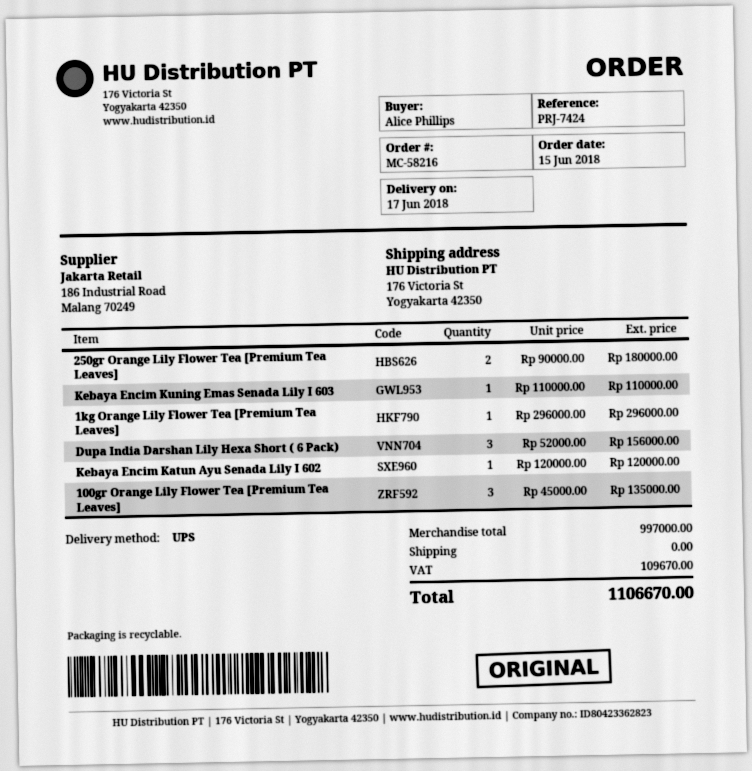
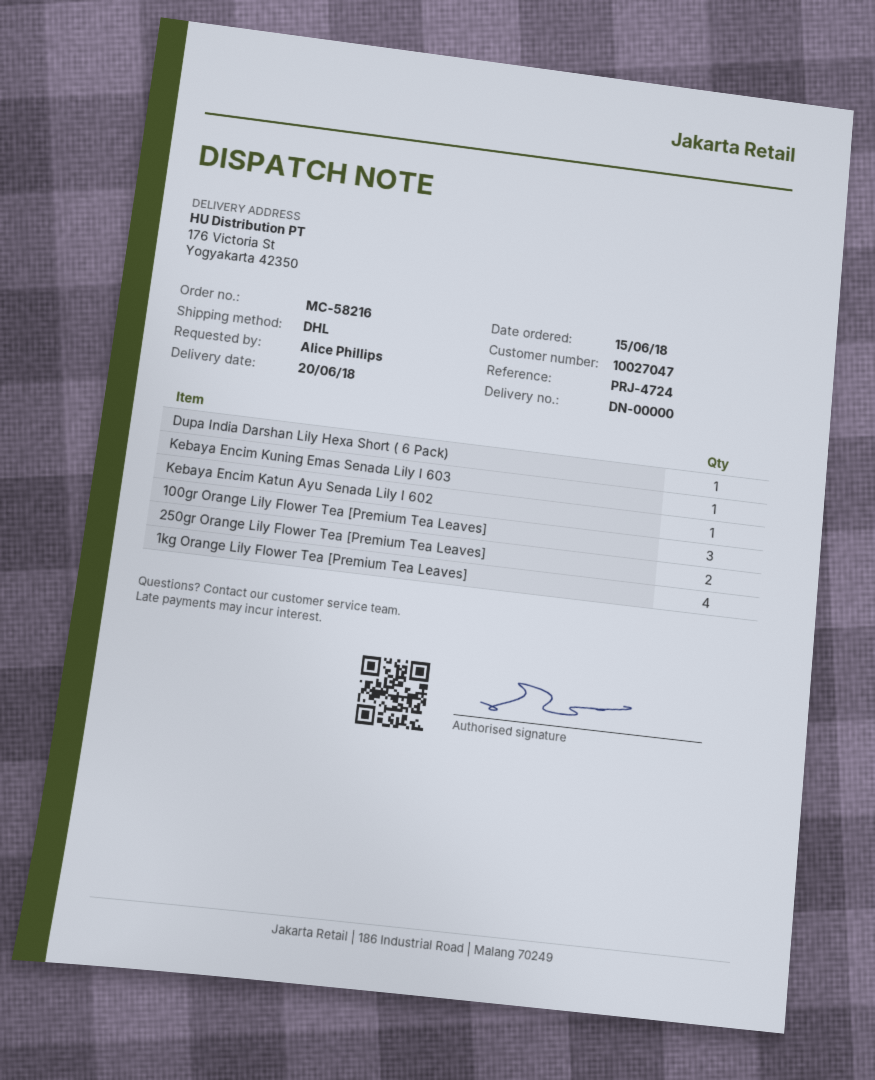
delivery date: 2018-06-17 -> 2018-06-20
reference: PRJ-7424 -> PRJ-4724
shipping method: UPS -> DHL
1kg Orange Lily Flower Tea [Premium Tea Leaves]: 1 -> 4
Dupa India Darshan Lily Hexa Short ( 6 Pack): 3 -> 1

